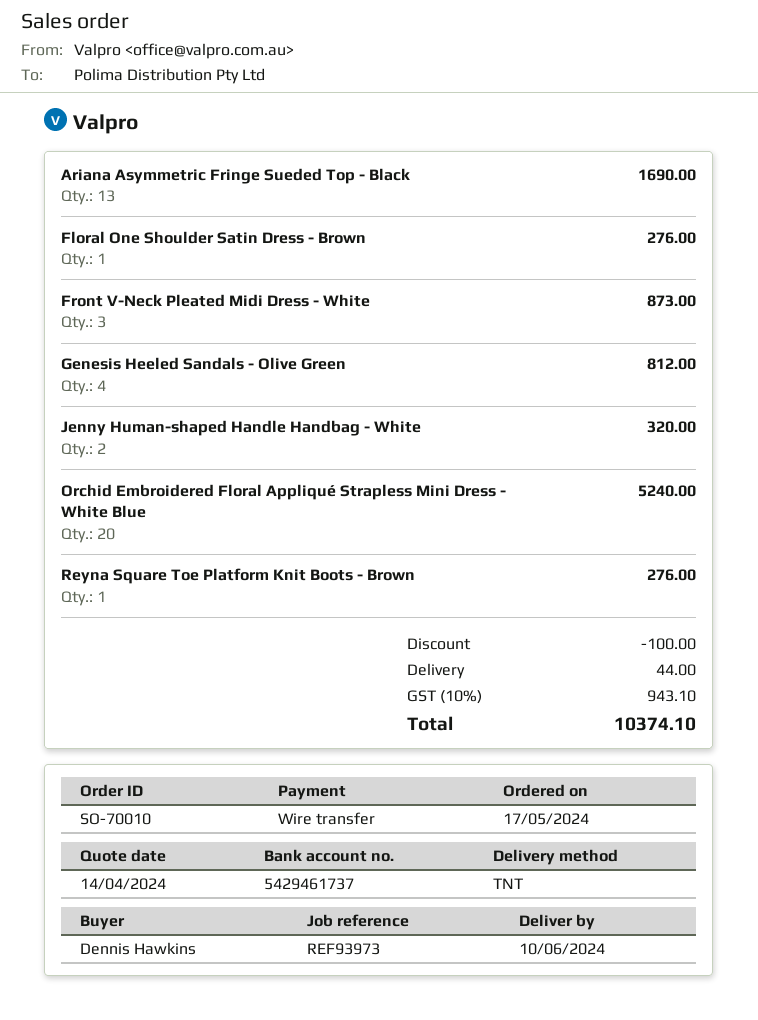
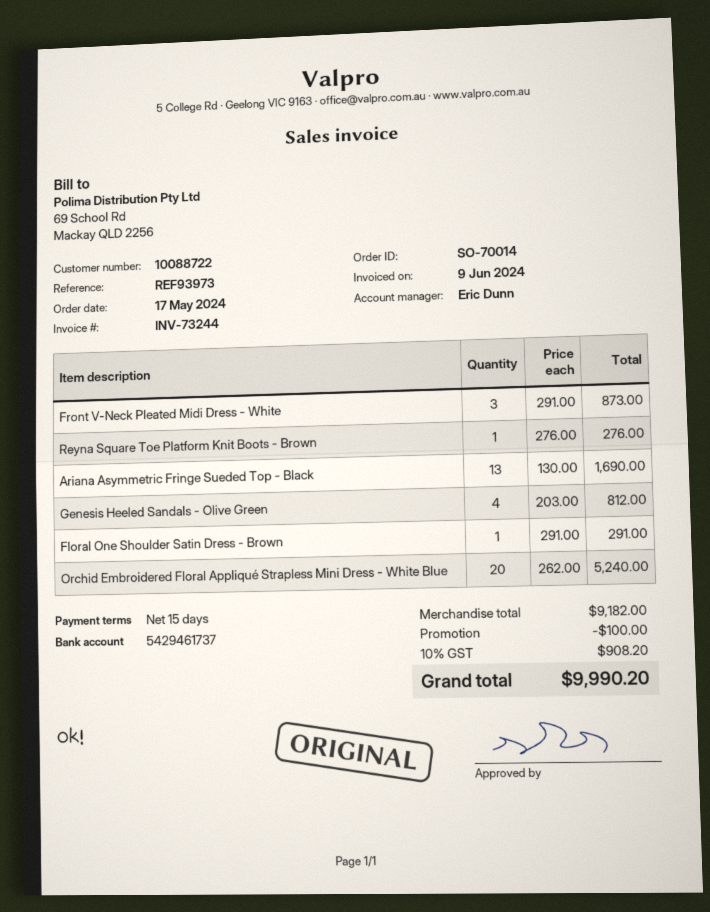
order number: SO-70010 -> SO-70014
Floral One Shoulder Satin Dress - Brown: 1 for 276.00 -> 1 for 291.00
Jenny Human-shaped Handle Handbag - White: 2 for 320.00 -> none
shipping: 44.00 -> none
tax: 10% = 943.10 -> 10% = 908.20
total: 10374.10 -> 9990.20

